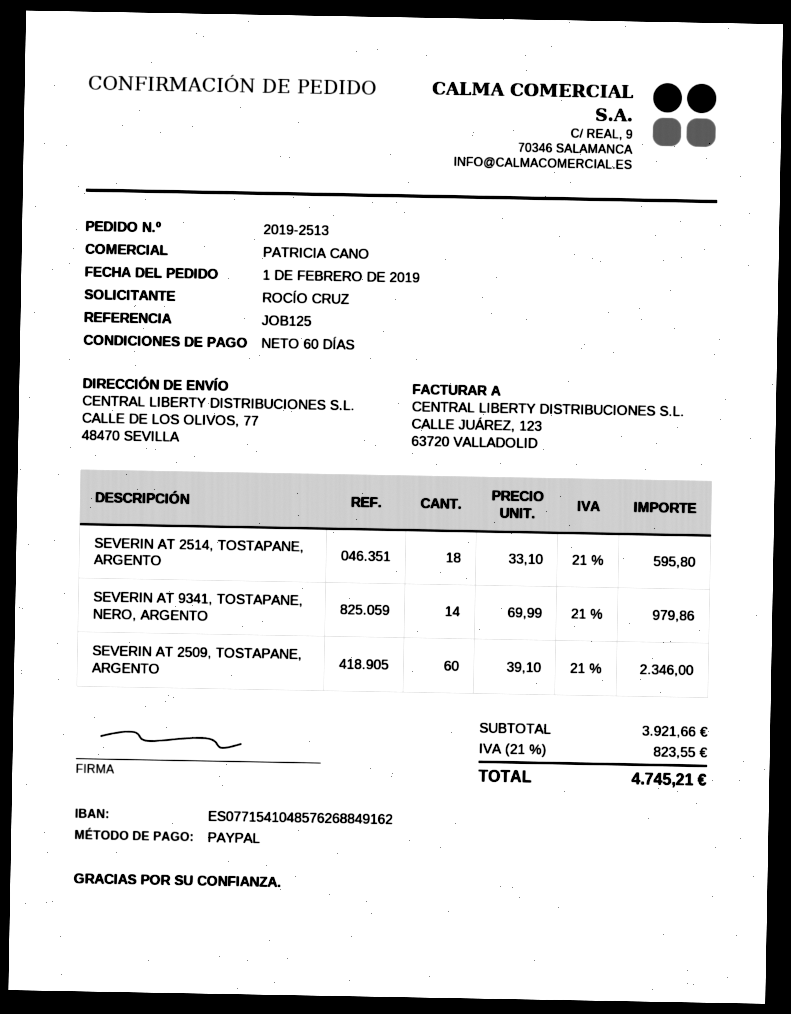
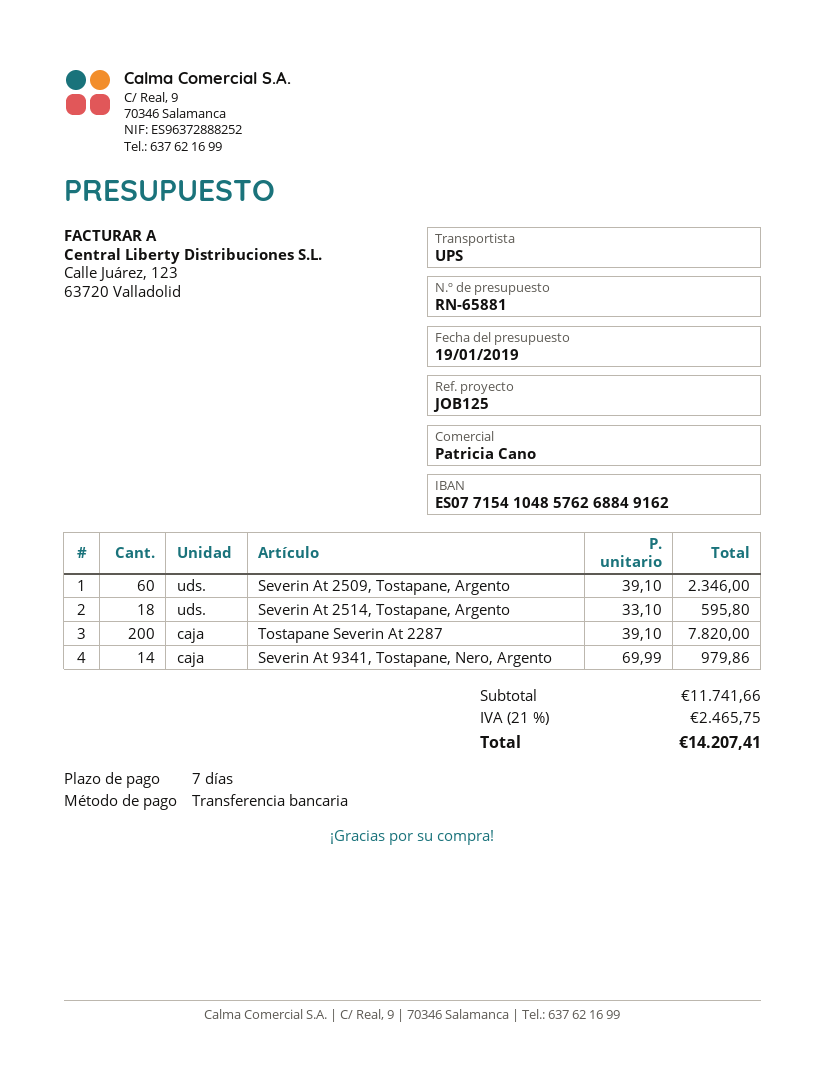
payment terms: 60 days -> 7 days
payment method: PayPal -> bank transfer
Tostapane Severin At 2287: none -> 200 x 39.10 = 7820.00
subtotal: 3921.66 -> 11741.66
tax: 21% = 823.55 -> 21% = 2465.75
total: 4745.21 -> 14207.41

